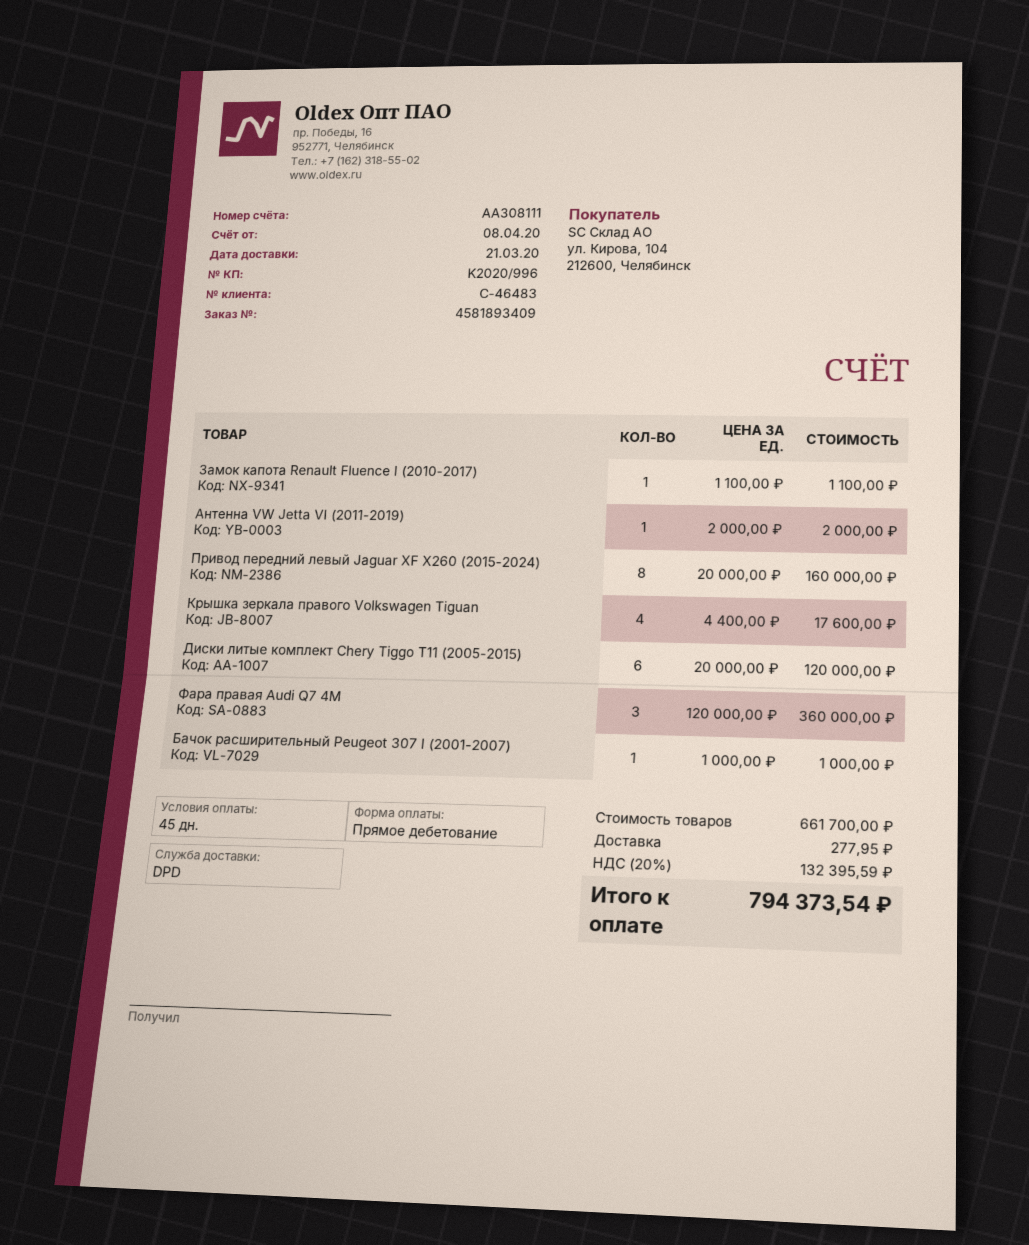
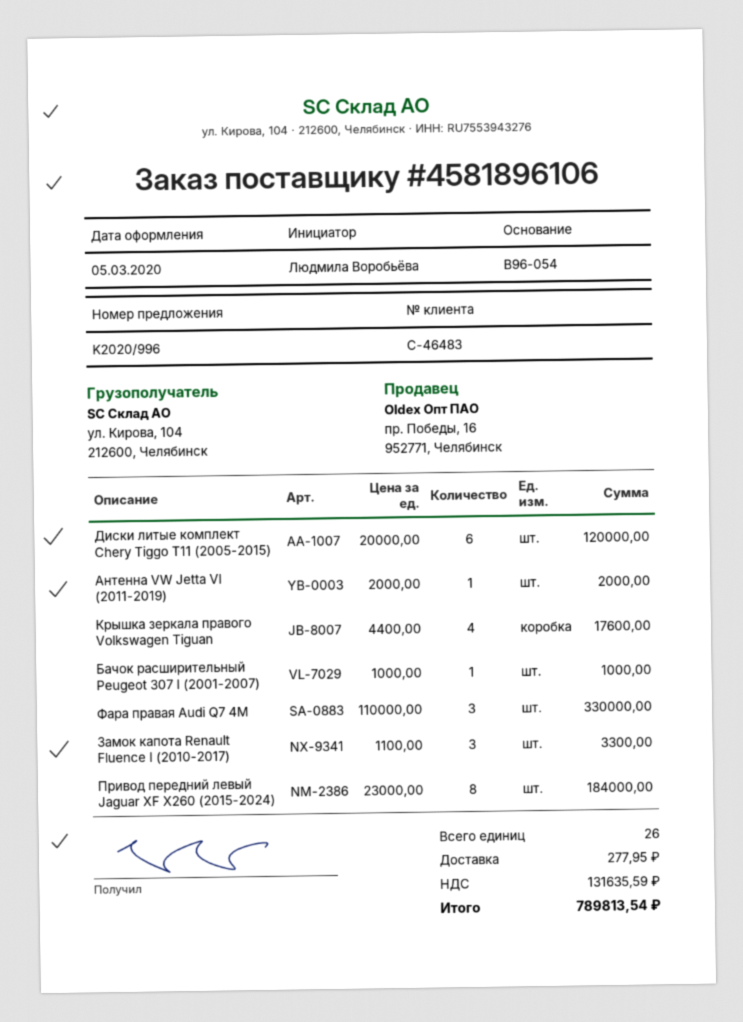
order number: 4581893409 -> 4581896106
Замок капота Renault Fluence I (2010-2017): 1 x 1100.00 = 1100.00 -> 3 x 1100.00 = 3300.00
Привод передний левый Jaguar XF X260 (2015-2024): 8 x 20000.00 = 160000.00 -> 8 x 23000.00 = 184000.00
Фара правая Audi Q7 4M: 3 x 120000.00 = 360000.00 -> 3 x 110000.00 = 330000.00
tax: 132395.59 -> 131635.59
total: 794373.54 -> 789813.54

